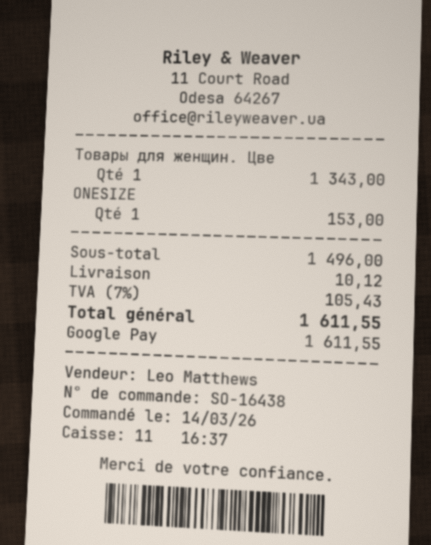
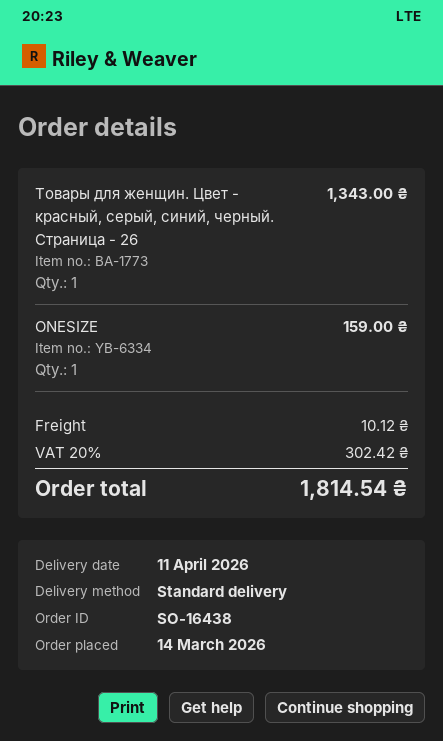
ONESIZE: 1 for 153.00 -> 1 for 159.00
tax: 7% = 105.43 -> 20% = 302.42
total: 1611.55 -> 1814.54

